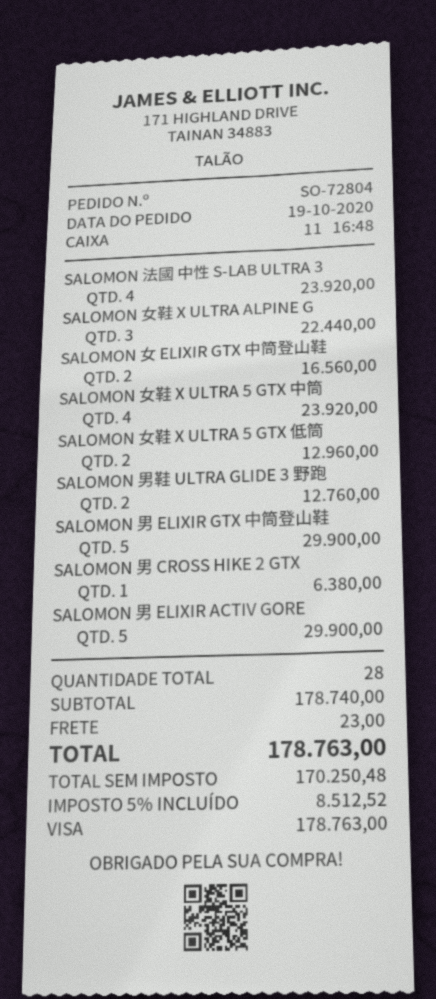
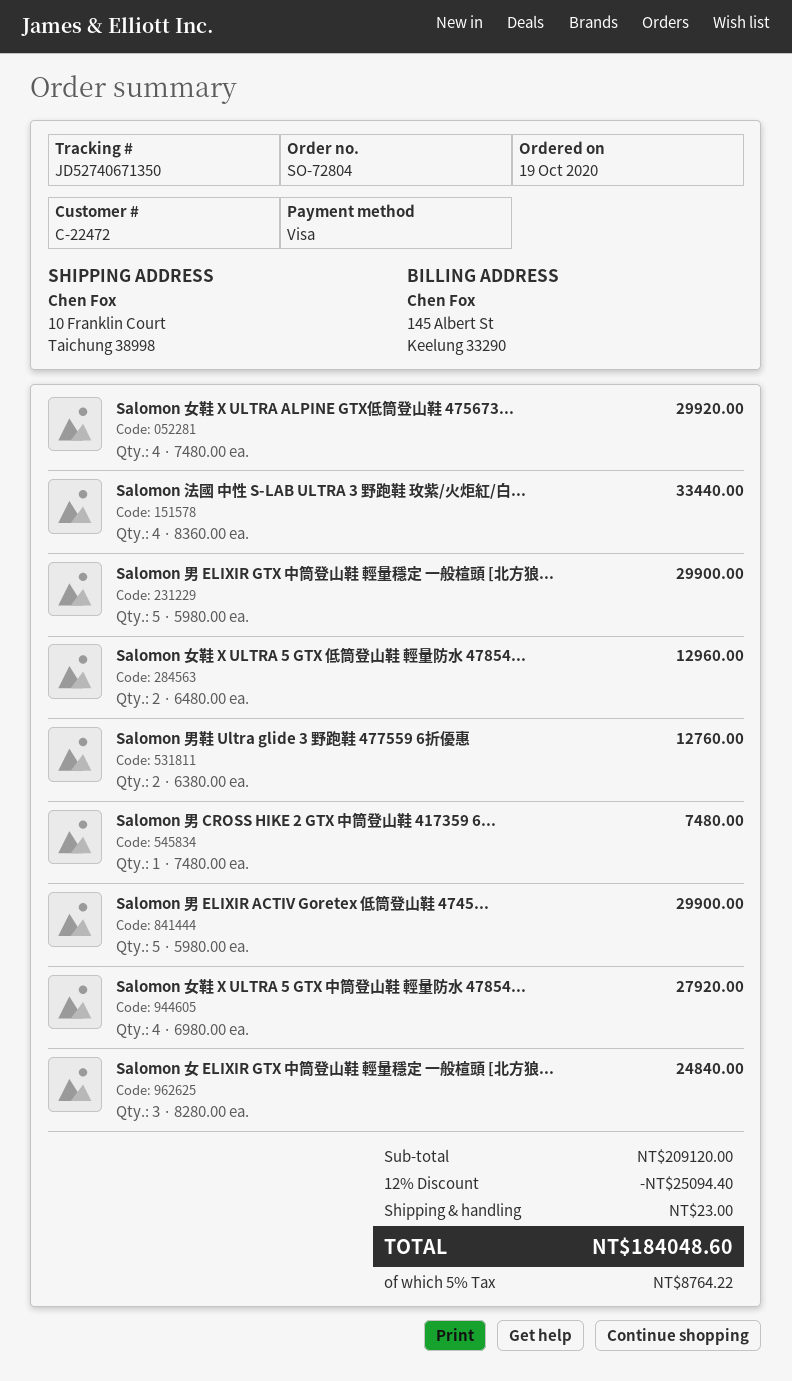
SALOMON 法國 中性 S-LAB ULTRA 3: 4 for 23920.00 -> 4 for 33440.00
SALOMON 女鞋 X ULTRA ALPINE G: 3 for 22440.00 -> 4 for 29920.00
SALOMON 女 ELIXIR GTX 中筒登山鞋: 2 for 16560.00 -> 3 for 24840.00
SALOMON 女鞋 X ULTRA 5 GTX 中筒: 4 for 23920.00 -> 4 for 27920.00
SALOMON 男 CROSS HIKE 2 GTX: 1 for 6380.00 -> 1 for 7480.00
subtotal: 178740.00 -> 209120.00
discount: none -> 12% = 25094.40
tax: 5% = 8512.52 -> 5% = 8764.22
total: 178763.00 -> 184048.60

